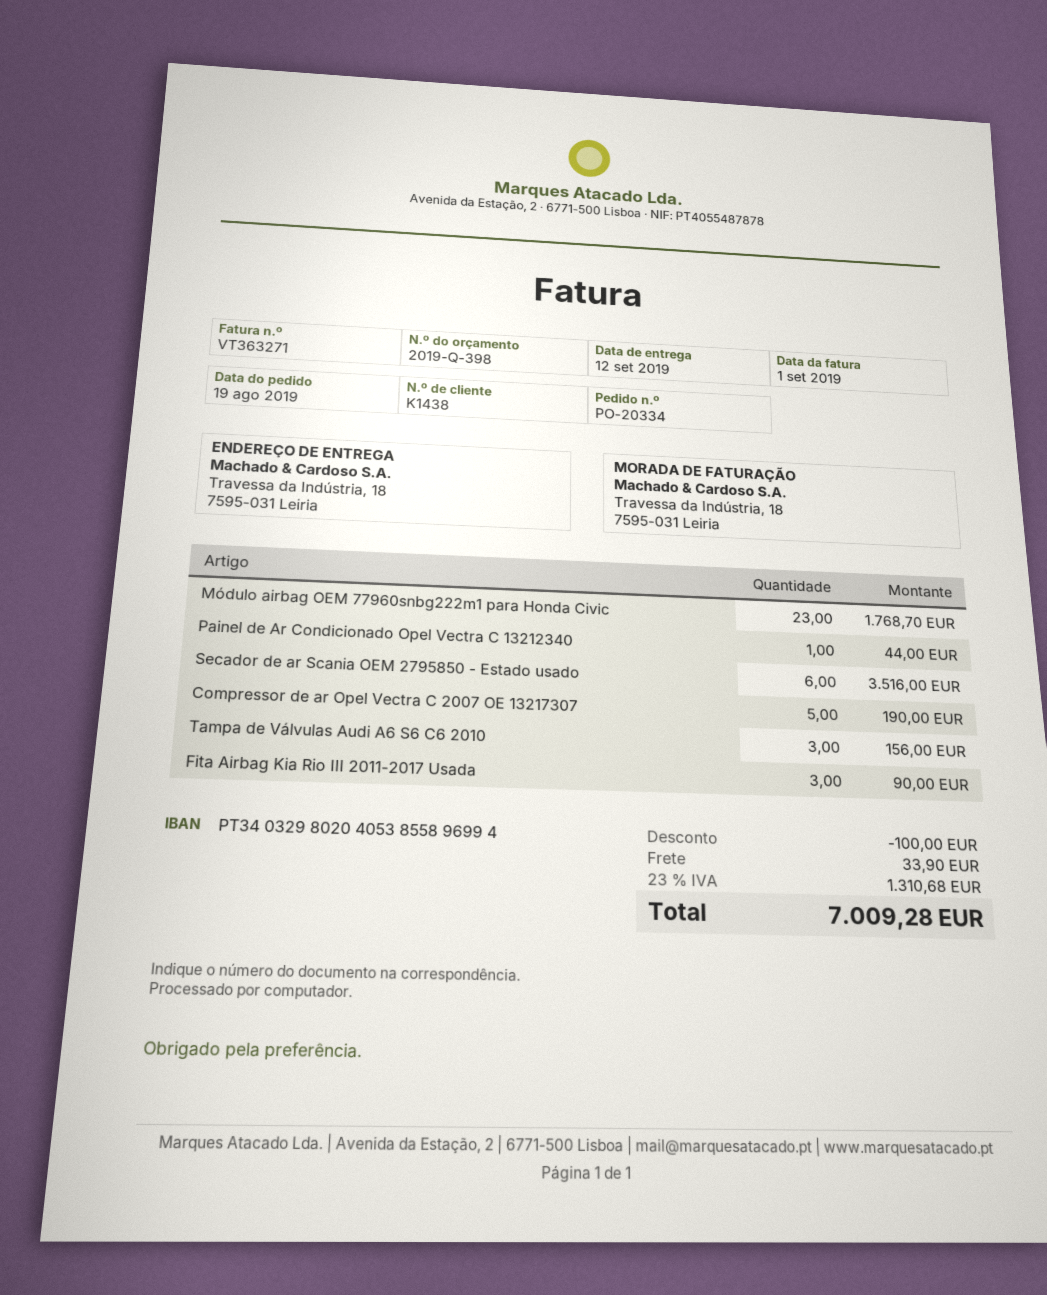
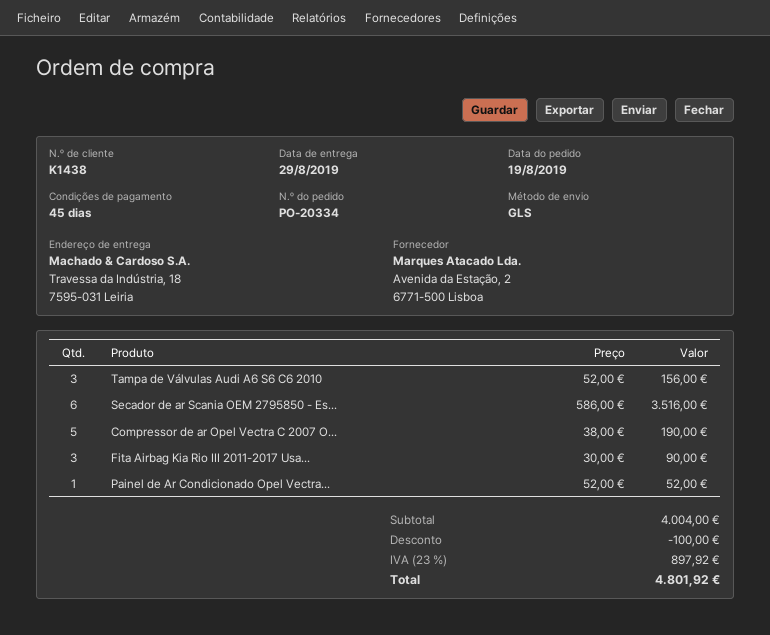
delivery date: 2019-09-12 -> 2019-08-29
Módulo airbag OEM 77960snbg222m1 para Honda Civic: 23 for 1768.70 -> none
Painel de Ar Condicionado Opel Vectra C 13212340: 1 for 44.00 -> 1 for 52.00
shipping: 33.90 -> none
tax: 23% = 1310.68 -> 23% = 897.92
total: 7009.28 -> 4801.92

